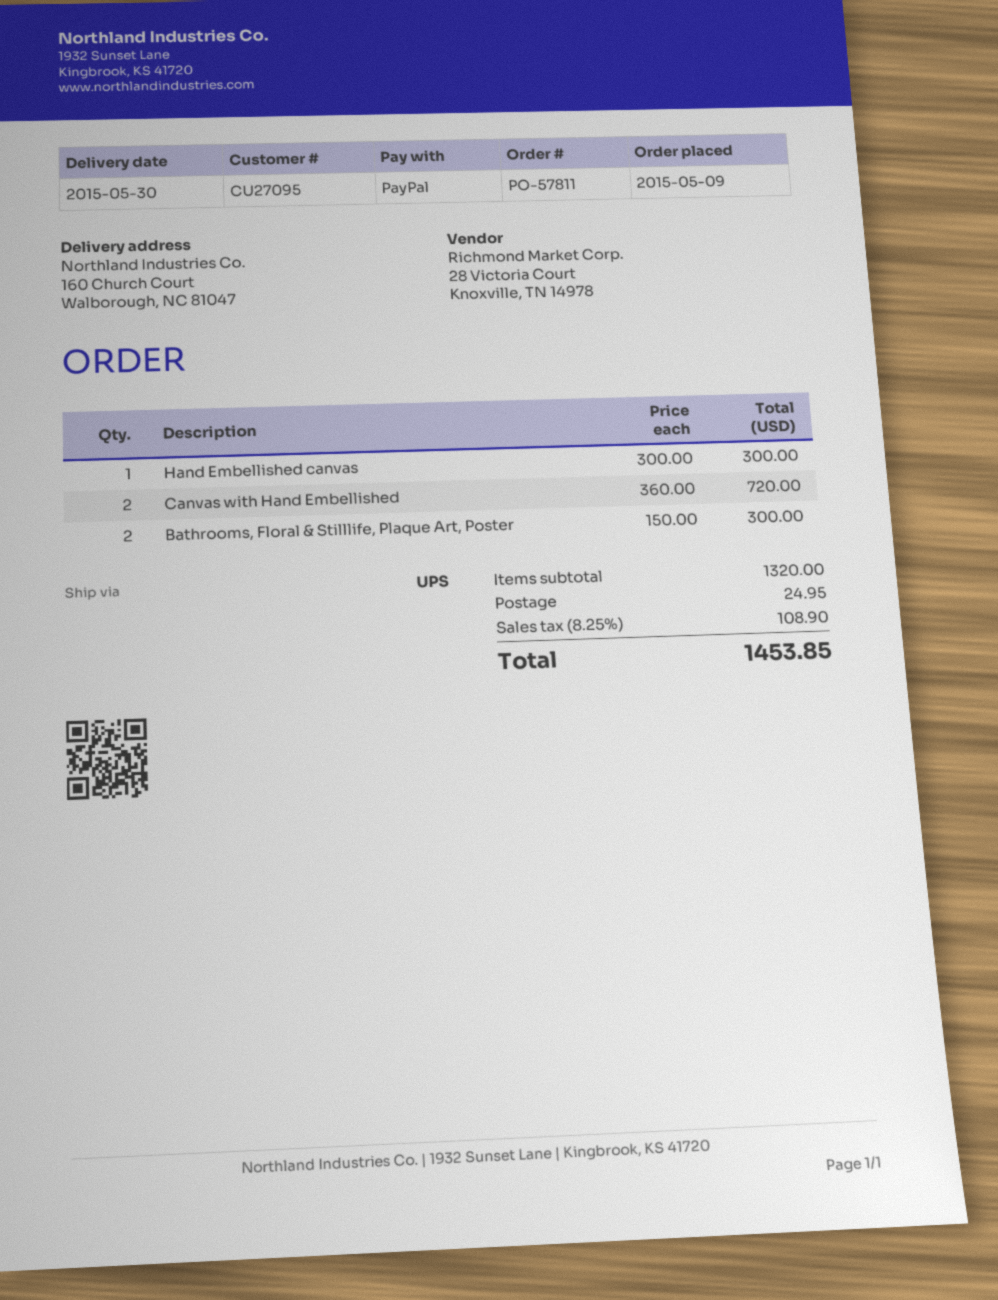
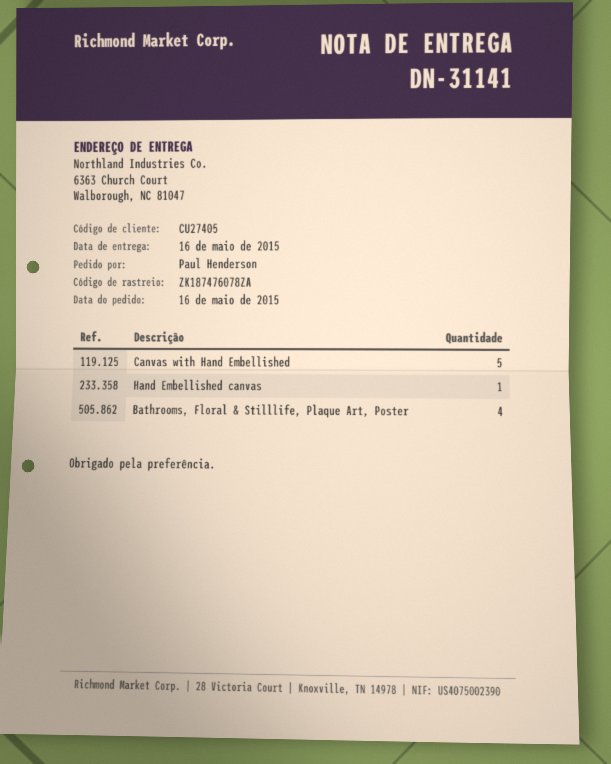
order date: 2015-05-09 -> 2015-05-16
delivery date: 2015-05-30 -> 2015-05-16
customer number: CU27095 -> CU27405
ship to: 160 Church Court, Walborough, NC 81047 -> 6363 Church Court, Walborough, NC 81047
Canvas with Hand Embellished: 2 -> 5
Bathrooms, Floral & Stilllife, Plaque Art, Poster: 2 -> 4

